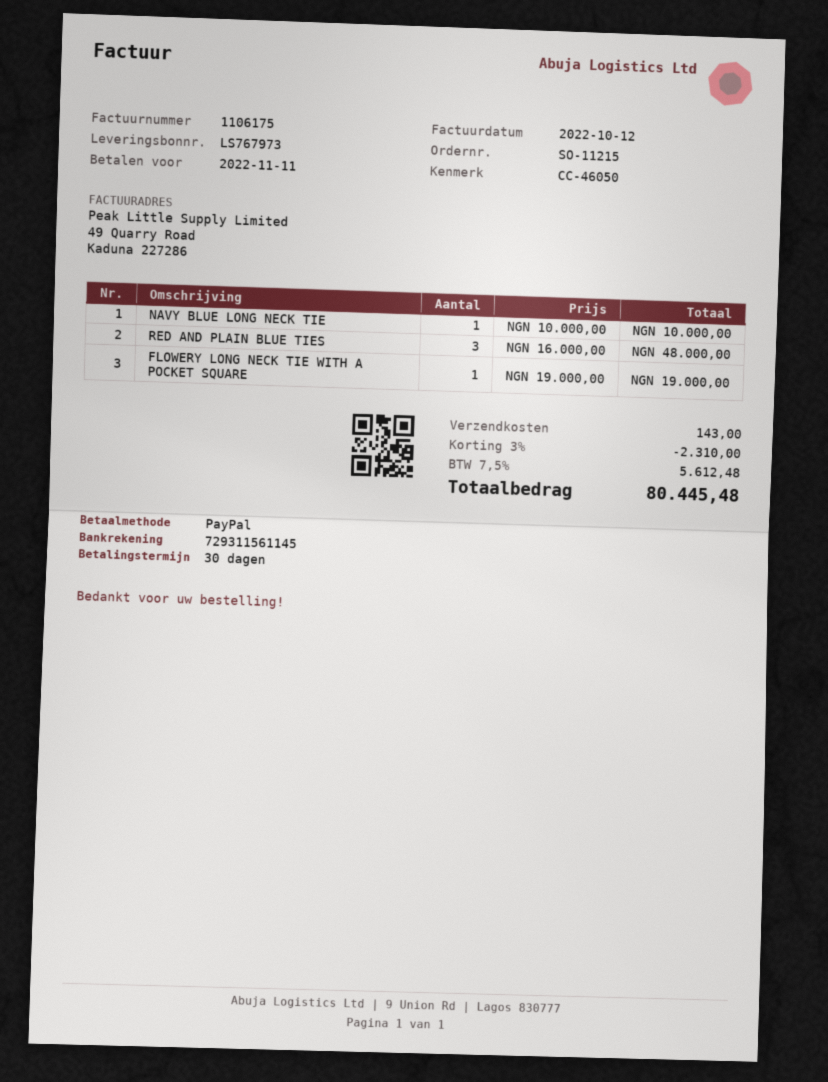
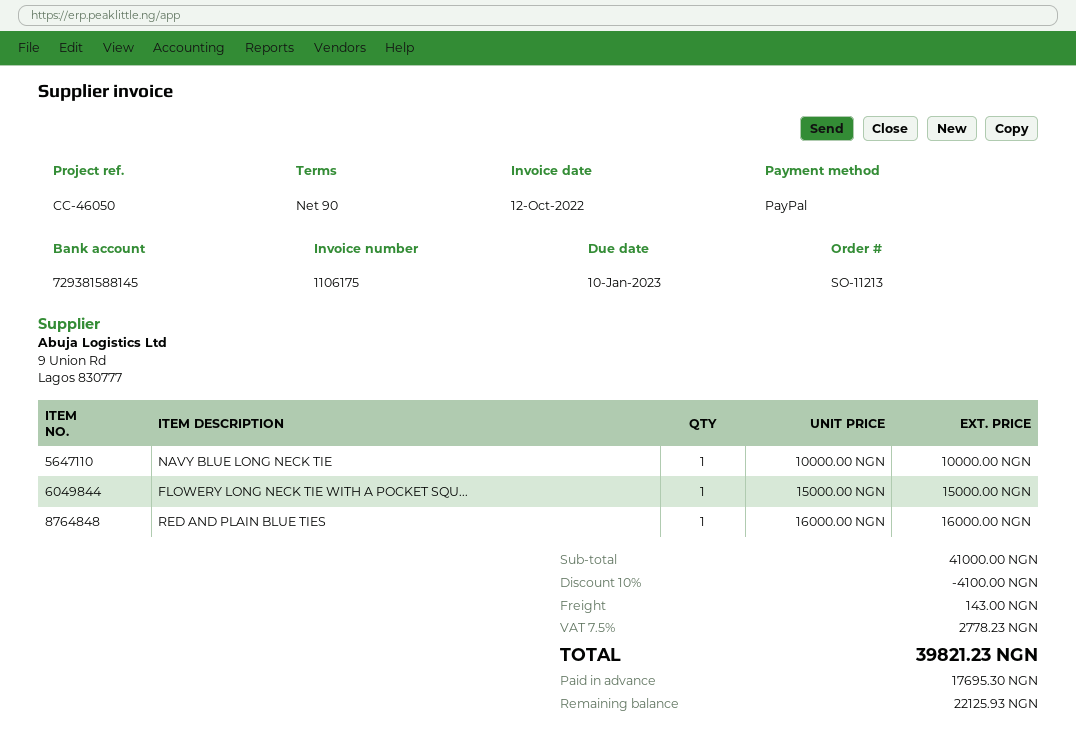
order number: SO-11215 -> SO-11213
payment terms: 30 days -> 90 days
due date: 2022-11-11 -> 2023-01-10
bank account: 729311561145 -> 729381588145
RED AND PLAIN BLUE TIES: 3 x 16000.00 = 48000.00 -> 1 x 16000.00 = 16000.00
FLOWERY LONG NECK TIE WITH A POCKET SQUARE: 1 x 19000.00 = 19000.00 -> 1 x 15000.00 = 15000.00
discount: 3% = 2310.00 -> 10% = 4100.00
tax: 7.5% = 5612.48 -> 7.5% = 2778.23
total: 80445.48 -> 39821.23

